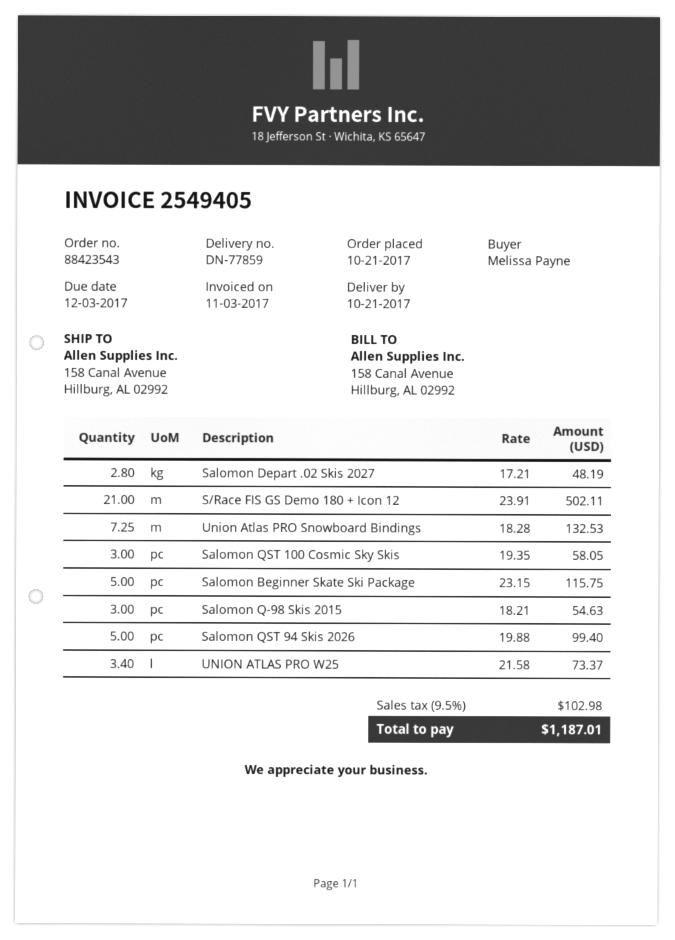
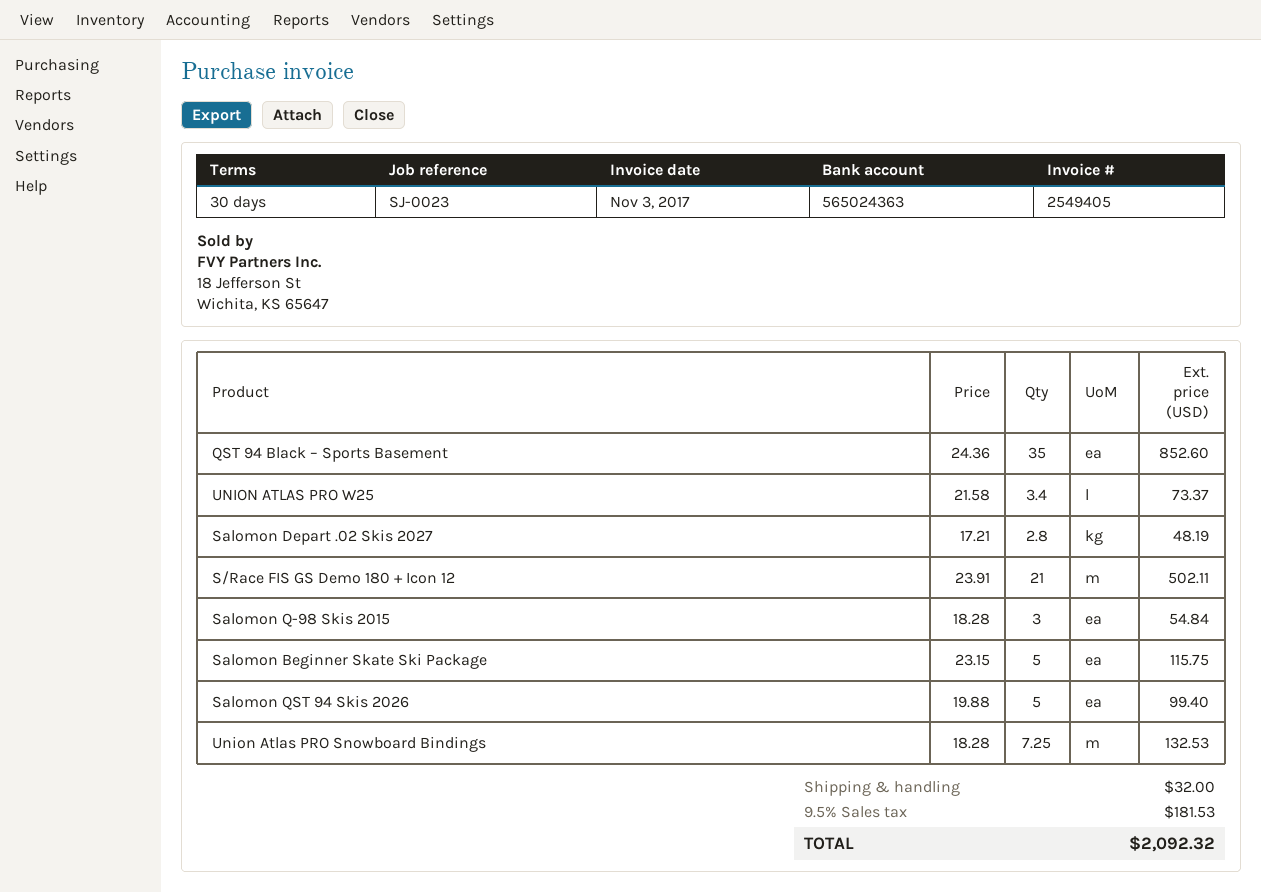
Salomon QST 100 Cosmic Sky Skis: 3 x 19.35 = 58.05 -> none
Salomon Q-98 Skis 2015: 3 x 18.21 = 54.63 -> 3 x 18.28 = 54.84
QST 94 Black – Sports Basement: none -> 35 x 24.36 = 852.60
shipping: none -> 32.00
tax: 9.5% = 102.98 -> 9.5% = 181.53
total: 1187.01 -> 2092.32

